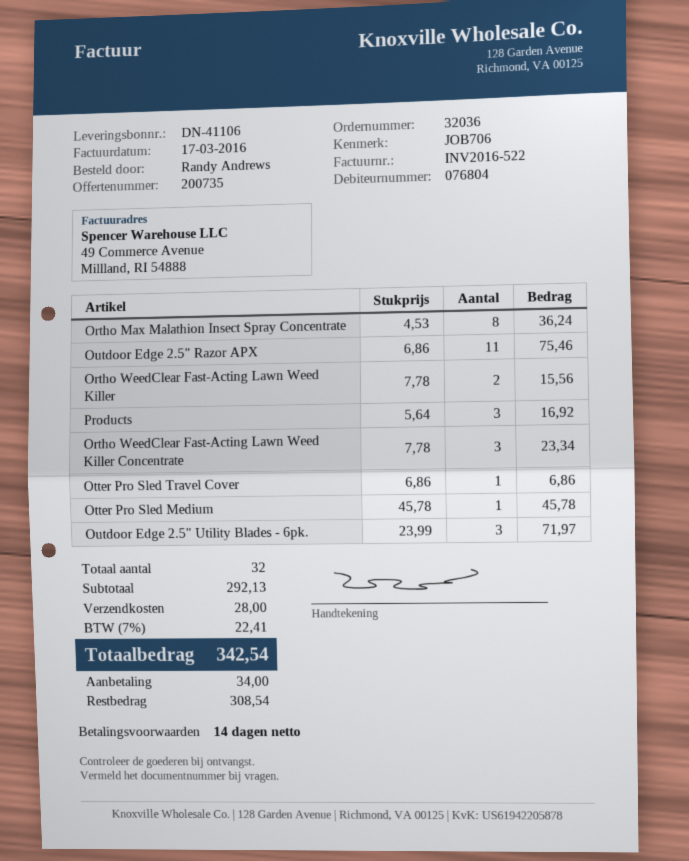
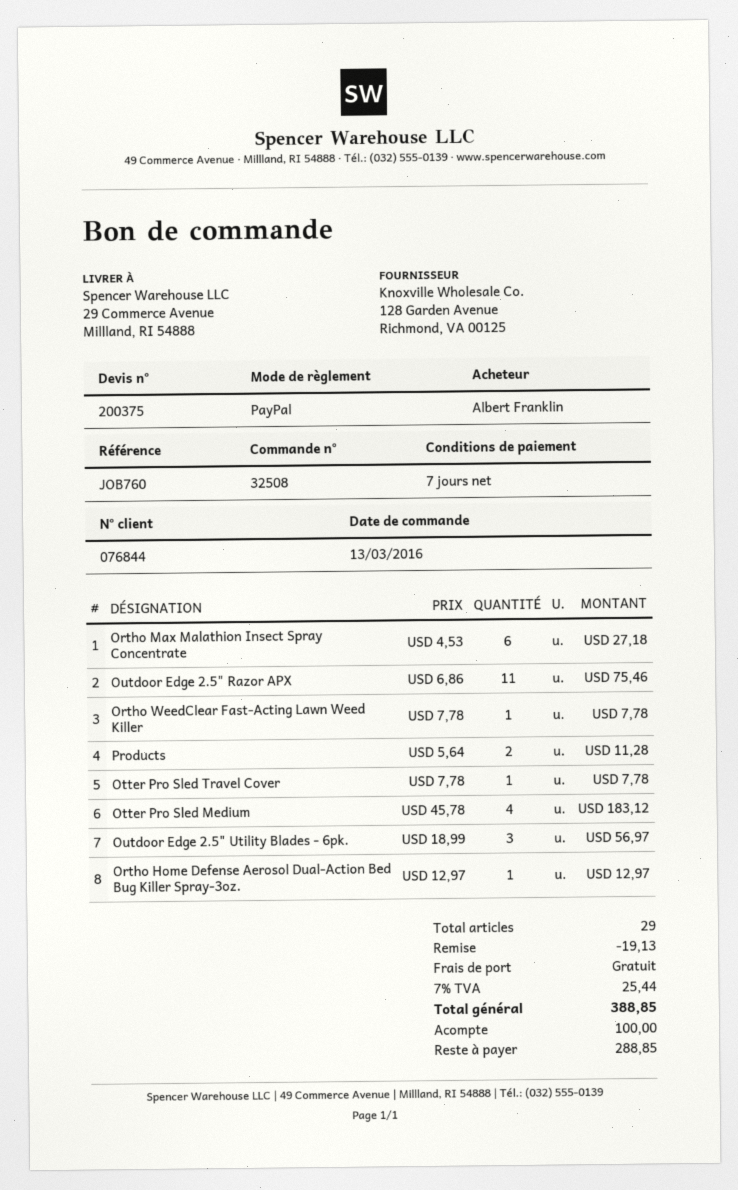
quote number: 200735 -> 200375
order number: 32036 -> 32508
payment terms: 14 days -> 7 days
customer number: 076804 -> 076844
reference: JOB706 -> JOB760
ordered by: Randy Andrews -> Albert Franklin
Ortho Max Malathion Insect Spray Concentrate: 8 x 4.53 = 36.24 -> 6 x 4.53 = 27.18
Ortho WeedClear Fast-Acting Lawn Weed Killer: 2 x 7.78 = 15.56 -> 1 x 7.78 = 7.78
Products: 3 x 5.64 = 16.92 -> 2 x 5.64 = 11.28
Ortho WeedClear Fast-Acting Lawn Weed Killer Concentrate: 3 x 7.78 = 23.34 -> none
Otter Pro Sled Travel Cover: 1 x 6.86 = 6.86 -> 1 x 7.78 = 7.78
Otter Pro Sled Medium: 1 x 45.78 = 45.78 -> 4 x 45.78 = 183.12
Outdoor Edge 2.5" Utility Blades - 6pk.: 3 x 23.99 = 71.97 -> 3 x 18.99 = 56.97
Ortho Home Defense Aerosol Dual-Action Bed Bug Killer Spray-3oz.: none -> 1 x 12.97 = 12.97
total quantity: 32 -> 29
discount: none -> 19.13
shipping: 28.00 -> 0.00
tax: 7% = 22.41 -> 7% = 25.44
total: 342.54 -> 388.85
deposit: 34.00 -> 100.00
balance: 308.54 -> 288.85

